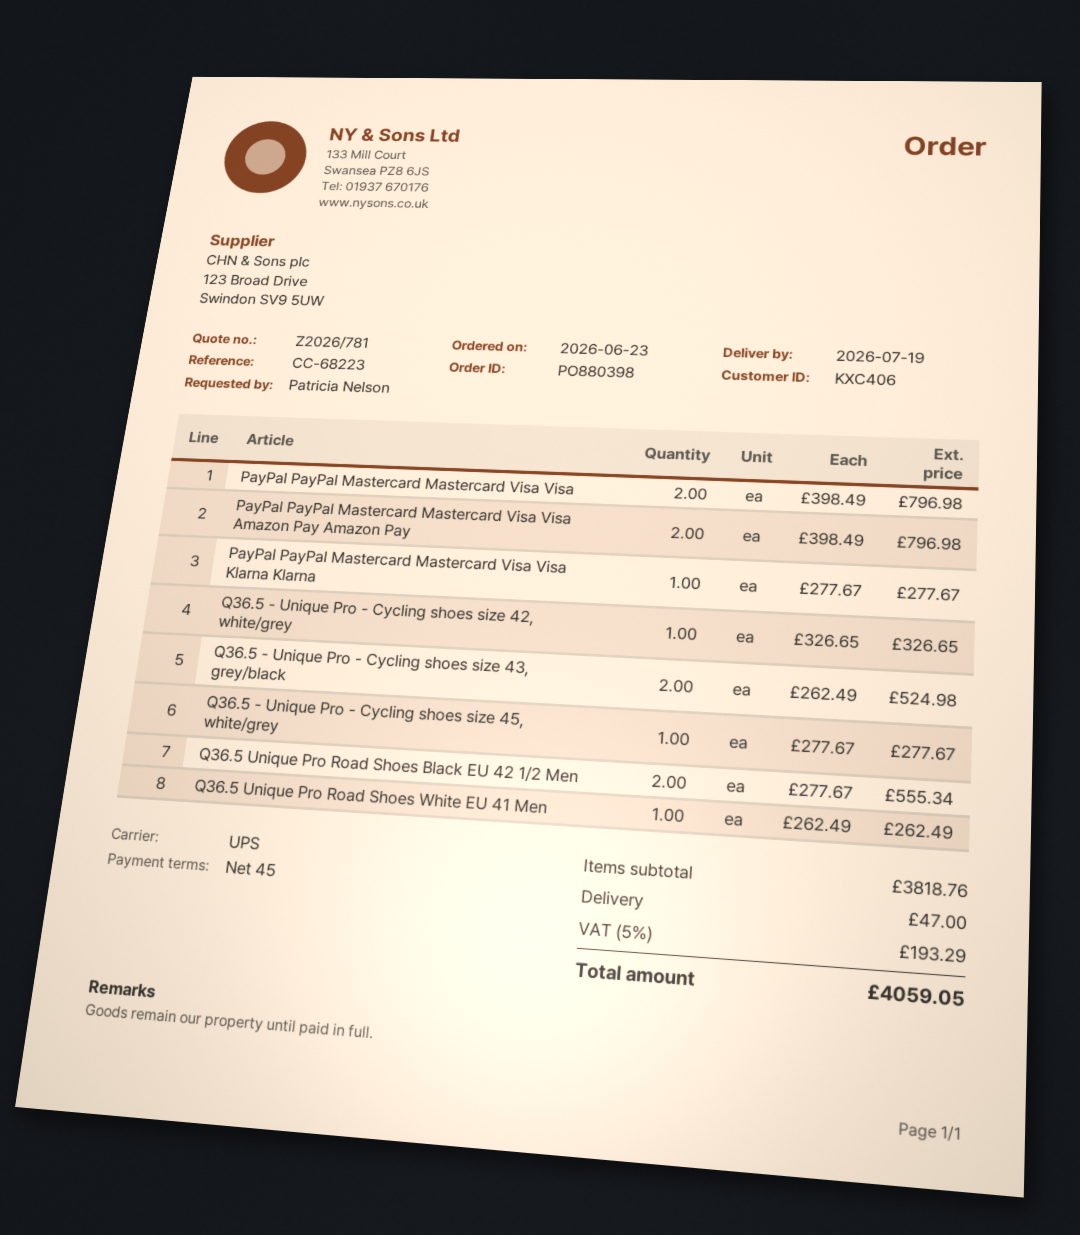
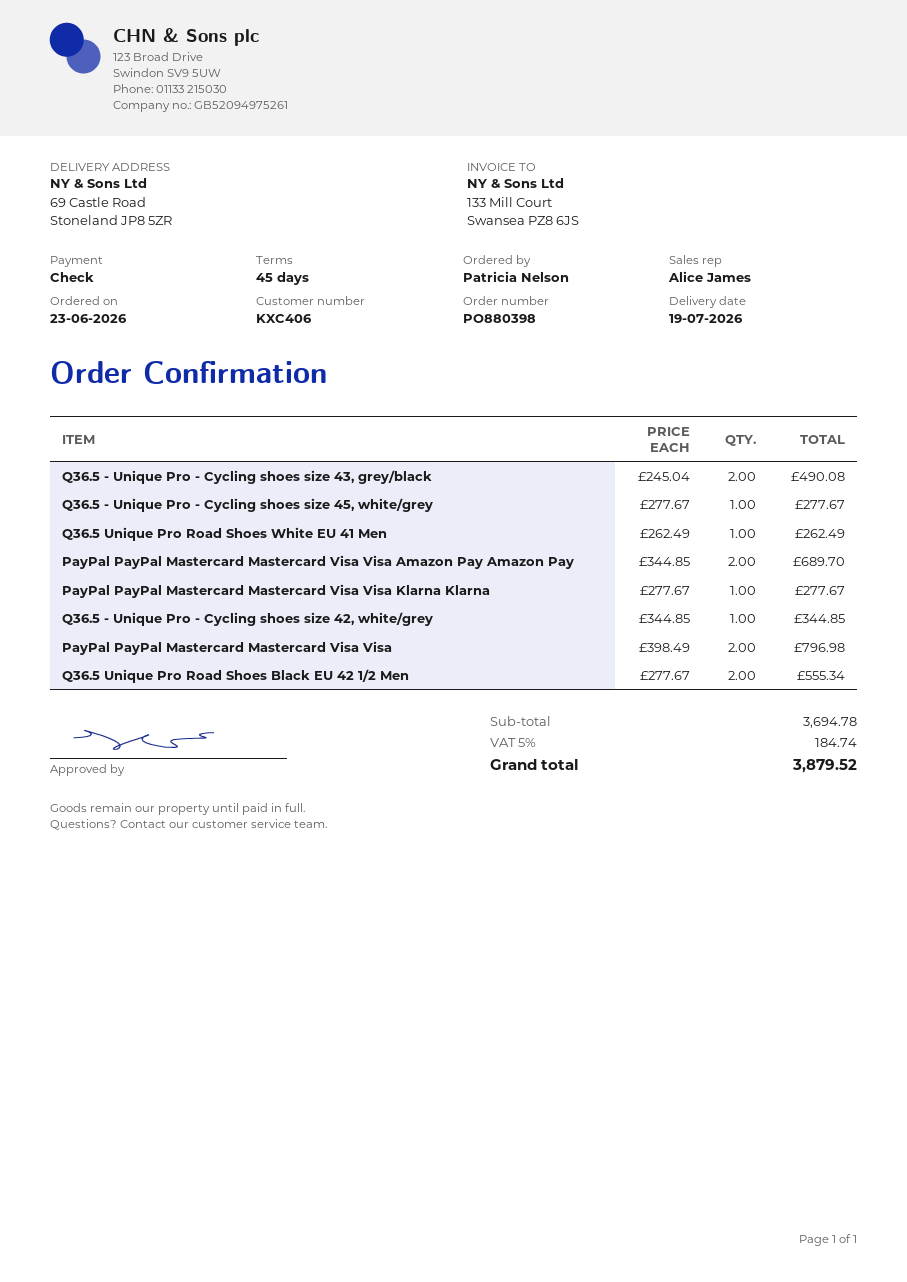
PayPal PayPal Mastercard Mastercard Visa Visa Amazon Pay Amazon Pay: 2 x 398.49 = 796.98 -> 2 x 344.85 = 689.70
Q36.5 - Unique Pro - Cycling shoes size 42, white/grey: 1 x 326.65 = 326.65 -> 1 x 344.85 = 344.85
Q36.5 - Unique Pro - Cycling shoes size 43, grey/black: 2 x 262.49 = 524.98 -> 2 x 245.04 = 490.08
subtotal: 3818.76 -> 3694.78
shipping: 47.00 -> none
tax: 5% = 193.29 -> 5% = 184.74
total: 4059.05 -> 3879.52

